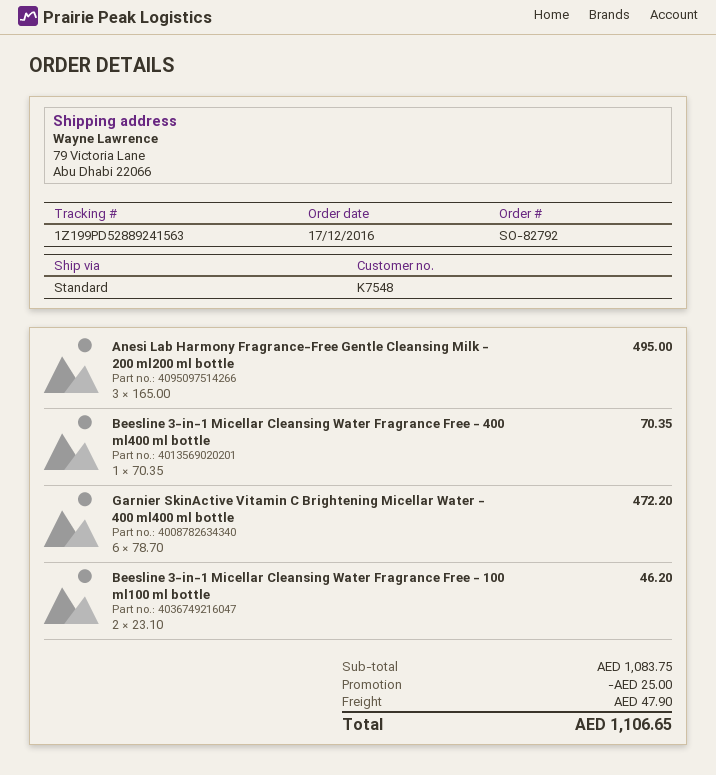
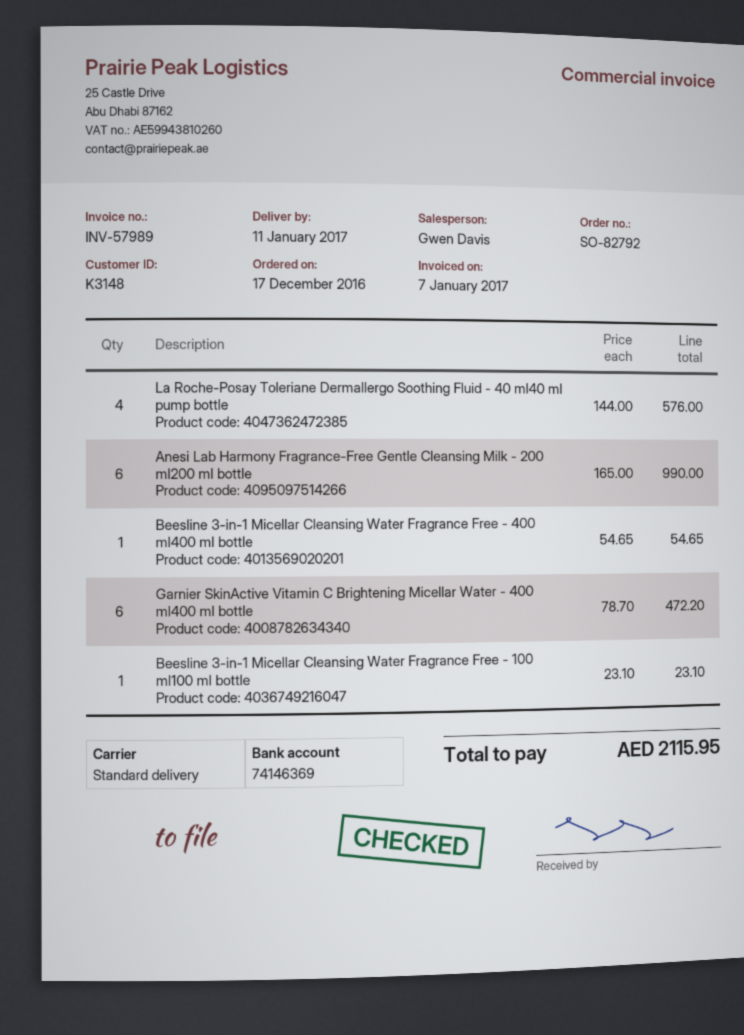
customer number: K7548 -> K3148
Anesi Lab Harmony Fragrance-Free Gentle Cleansing Milk - 200 ml200 ml bottle: 3 x 165.00 = 495.00 -> 6 x 165.00 = 990.00
Beesline 3-in-1 Micellar Cleansing Water Fragrance Free - 400 ml400 ml bottle: 1 x 70.35 = 70.35 -> 1 x 54.65 = 54.65
Beesline 3-in-1 Micellar Cleansing Water Fragrance Free - 100 ml100 ml bottle: 2 x 23.10 = 46.20 -> 1 x 23.10 = 23.10
La Roche-Posay Toleriane Dermallergo Soothing Fluid - 40 ml40 ml pump bottle: none -> 4 x 144.00 = 576.00
discount: 25.00 -> none
shipping: 47.90 -> none
total: 1106.65 -> 2115.95

